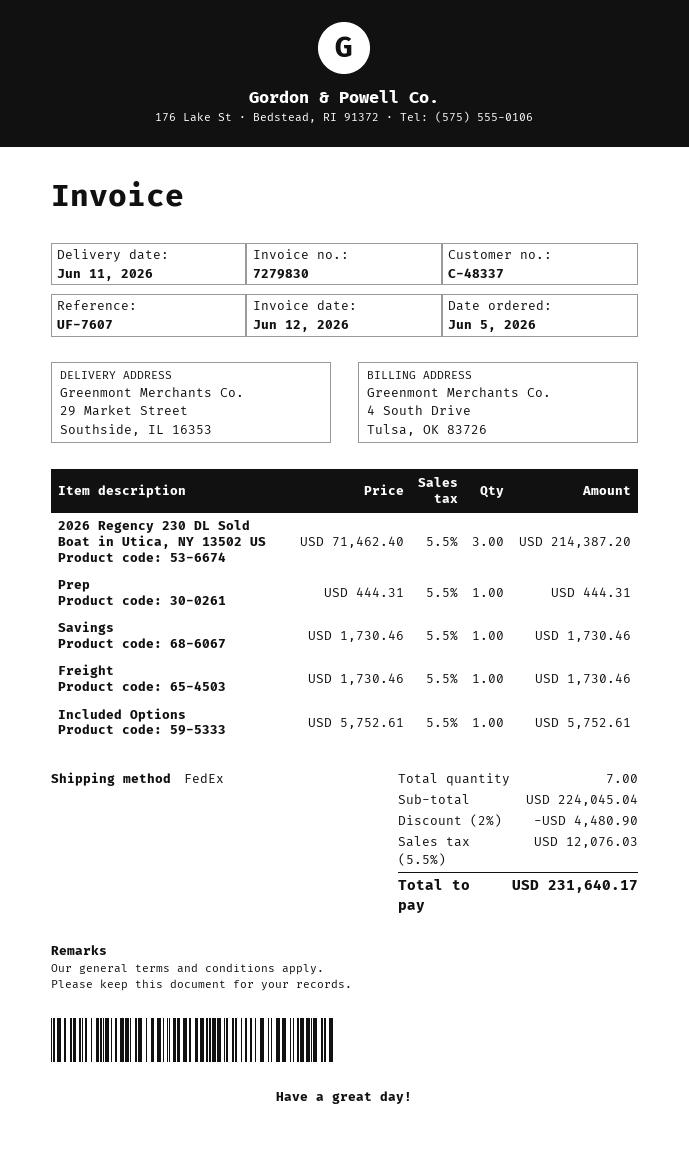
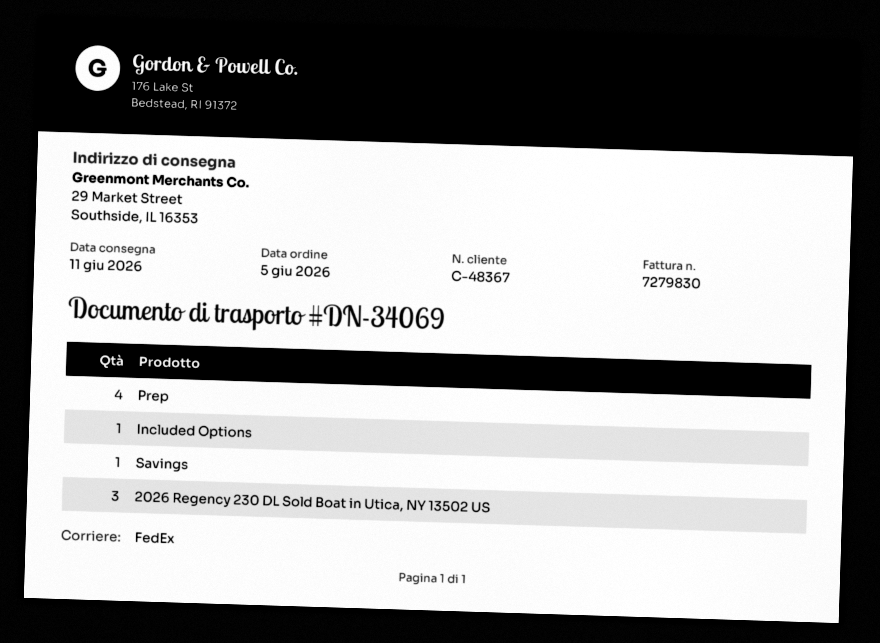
customer number: C-48337 -> C-48367
Prep: 1 -> 4
Freight: 1 -> none

